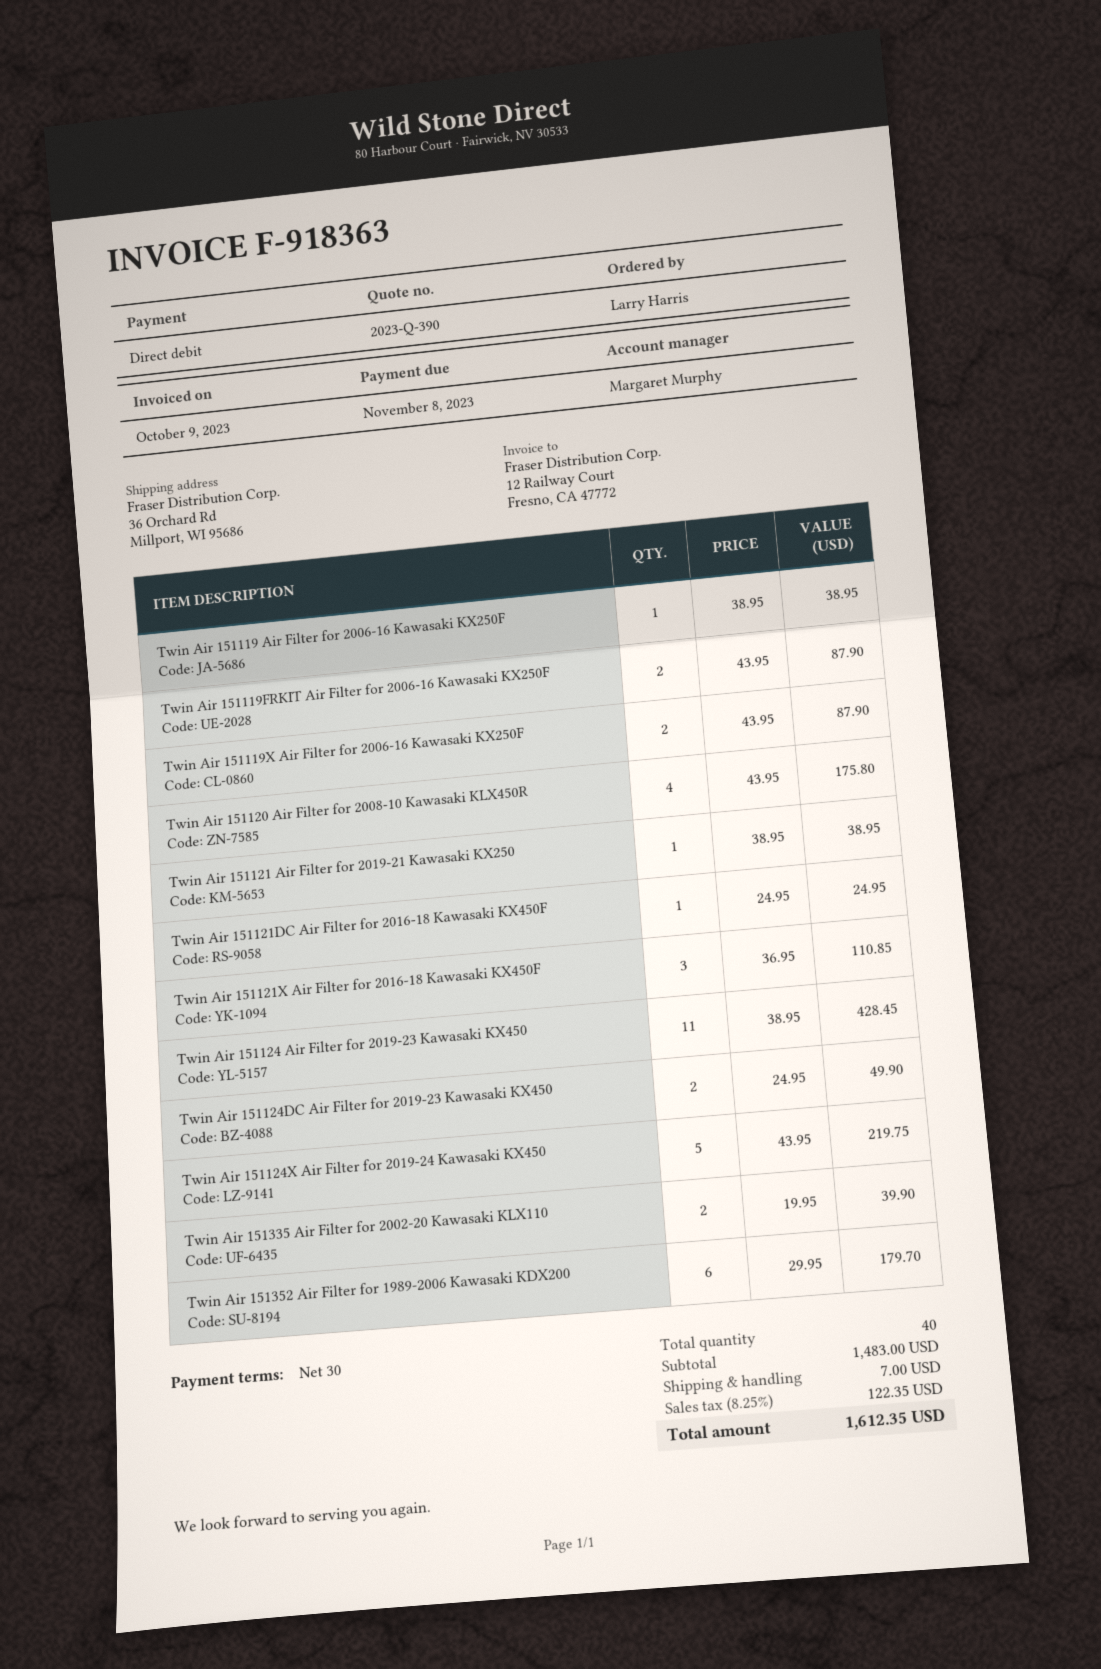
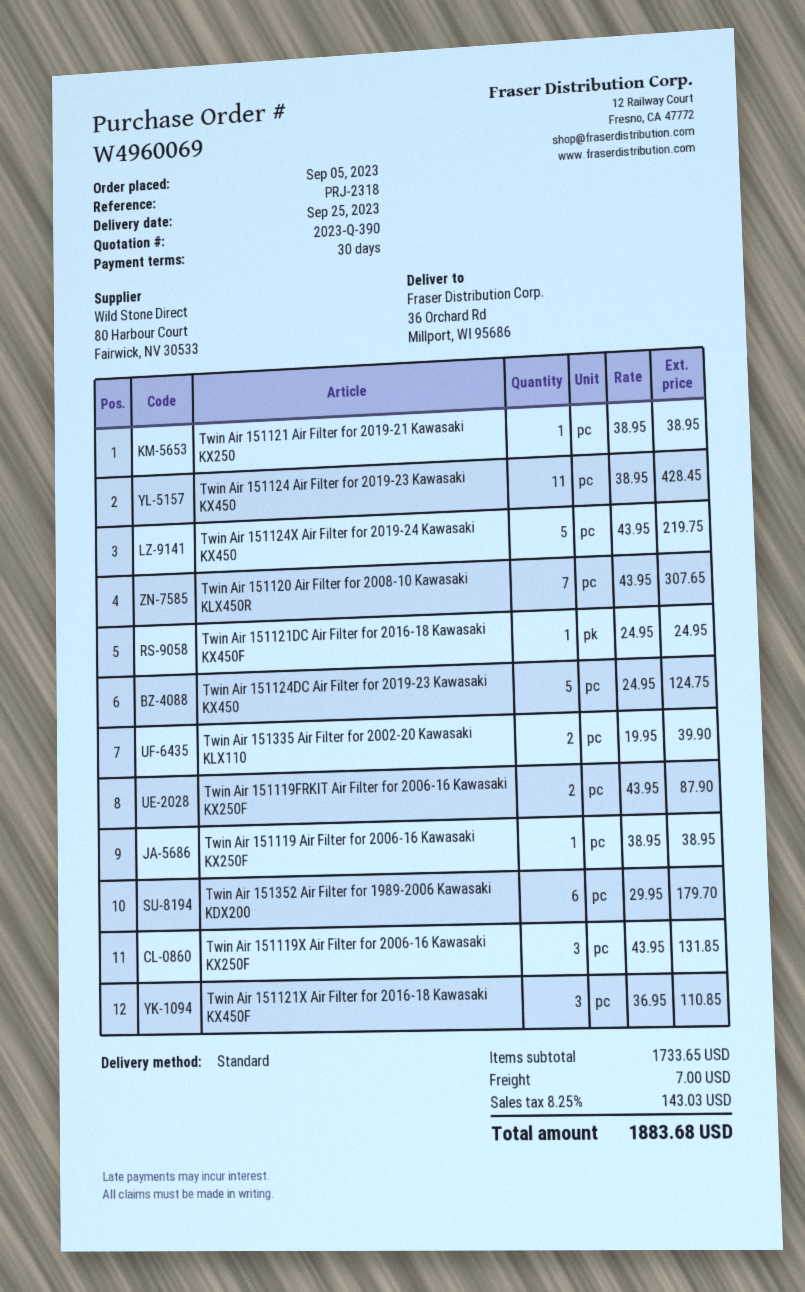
Twin Air 151119X Air Filter for 2006-16 Kawasaki KX250F: 2 x 43.95 = 87.90 -> 3 x 43.95 = 131.85
Twin Air 151120 Air Filter for 2008-10 Kawasaki KLX450R: 4 x 43.95 = 175.80 -> 7 x 43.95 = 307.65
Twin Air 151124DC Air Filter for 2019-23 Kawasaki KX450: 2 x 24.95 = 49.90 -> 5 x 24.95 = 124.75
subtotal: 1483.00 -> 1733.65
tax: 8.25% = 122.35 -> 8.25% = 143.03
total: 1612.35 -> 1883.68

